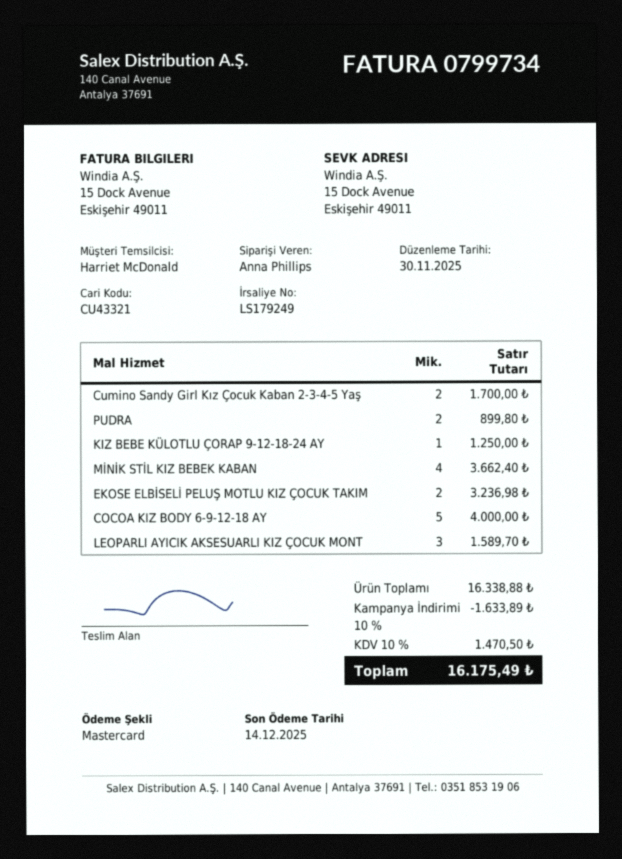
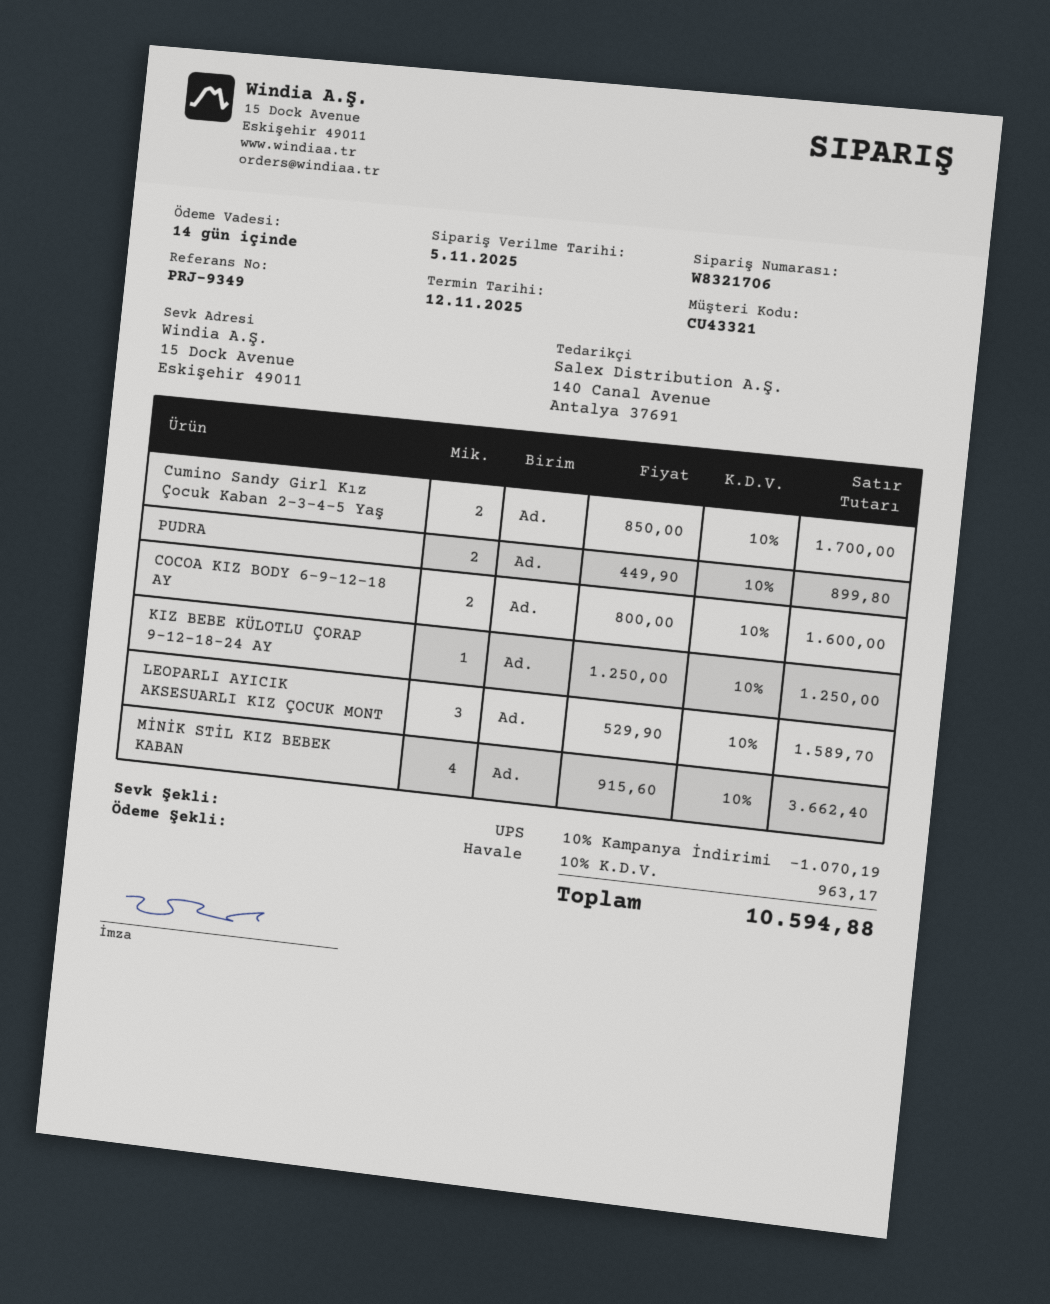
payment method: Mastercard -> bank transfer
EKOSE ELBİSELİ PELUŞ MOTLU KIZ ÇOCUK TAKIM: 2 for 3236.98 -> none
COCOA KIZ BODY 6-9-12-18 AY: 5 for 4000.00 -> 2 for 1600.00
discount: 10% = 1633.89 -> 10% = 1070.19
tax: 10% = 1470.50 -> 10% = 963.17
total: 16175.49 -> 10594.88

